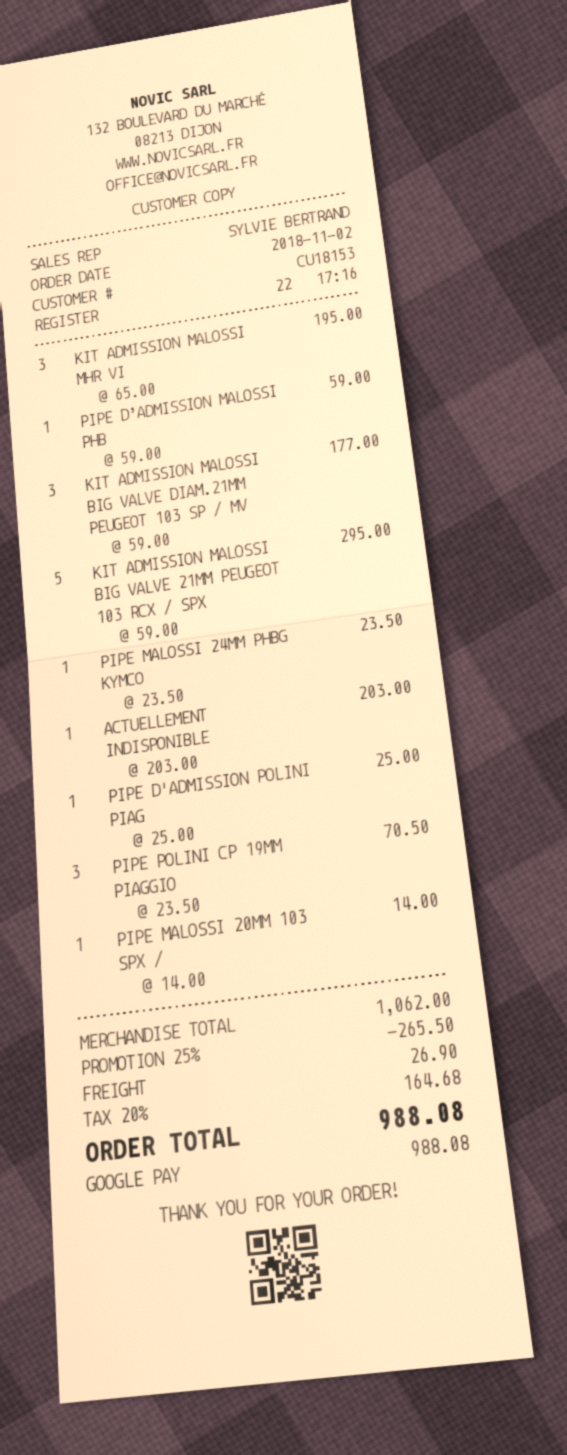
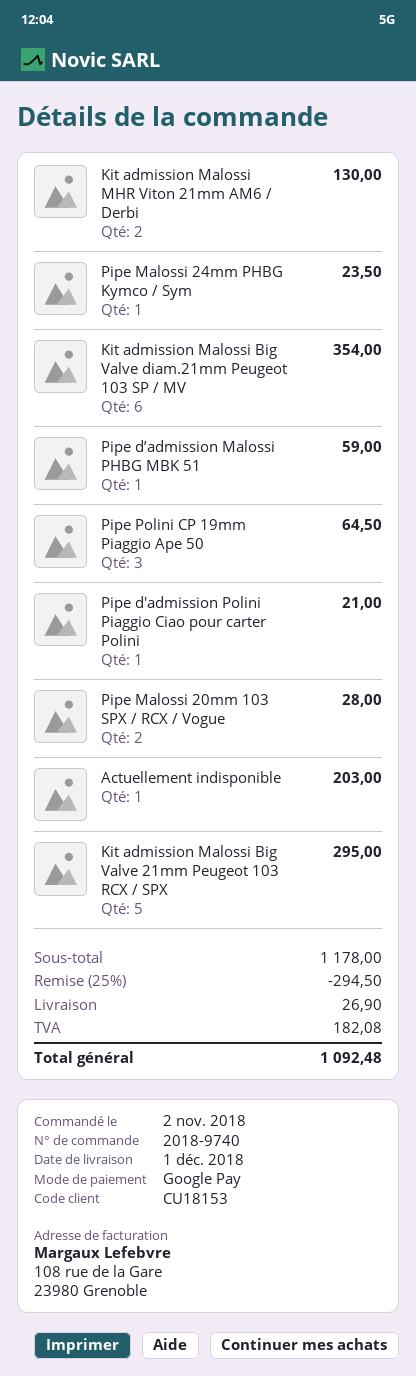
KIT ADMISSION MALOSSI MHR VI: 3 for 195.00 -> 2 for 130.00
KIT ADMISSION MALOSSI BIG VALVE DIAM.21MM PEUGEOT 103 SP / MV: 3 for 177.00 -> 6 for 354.00
PIPE D'ADMISSION POLINI PIAG: 1 for 25.00 -> 1 for 21.00
PIPE POLINI CP 19MM PIAGGIO: 3 for 70.50 -> 3 for 64.50
PIPE MALOSSI 20MM 103 SPX /: 1 for 14.00 -> 2 for 28.00
subtotal: 1062.00 -> 1178.00
discount: 25% = 265.50 -> 25% = 294.50
tax: 164.68 -> 182.08
total: 988.08 -> 1092.48

